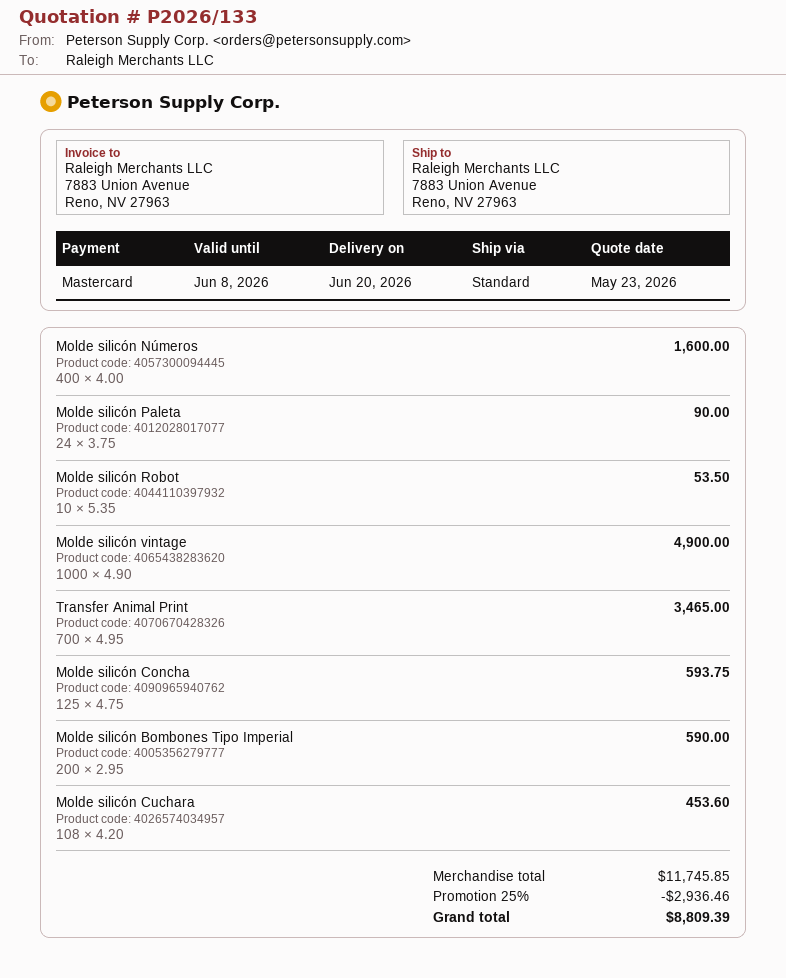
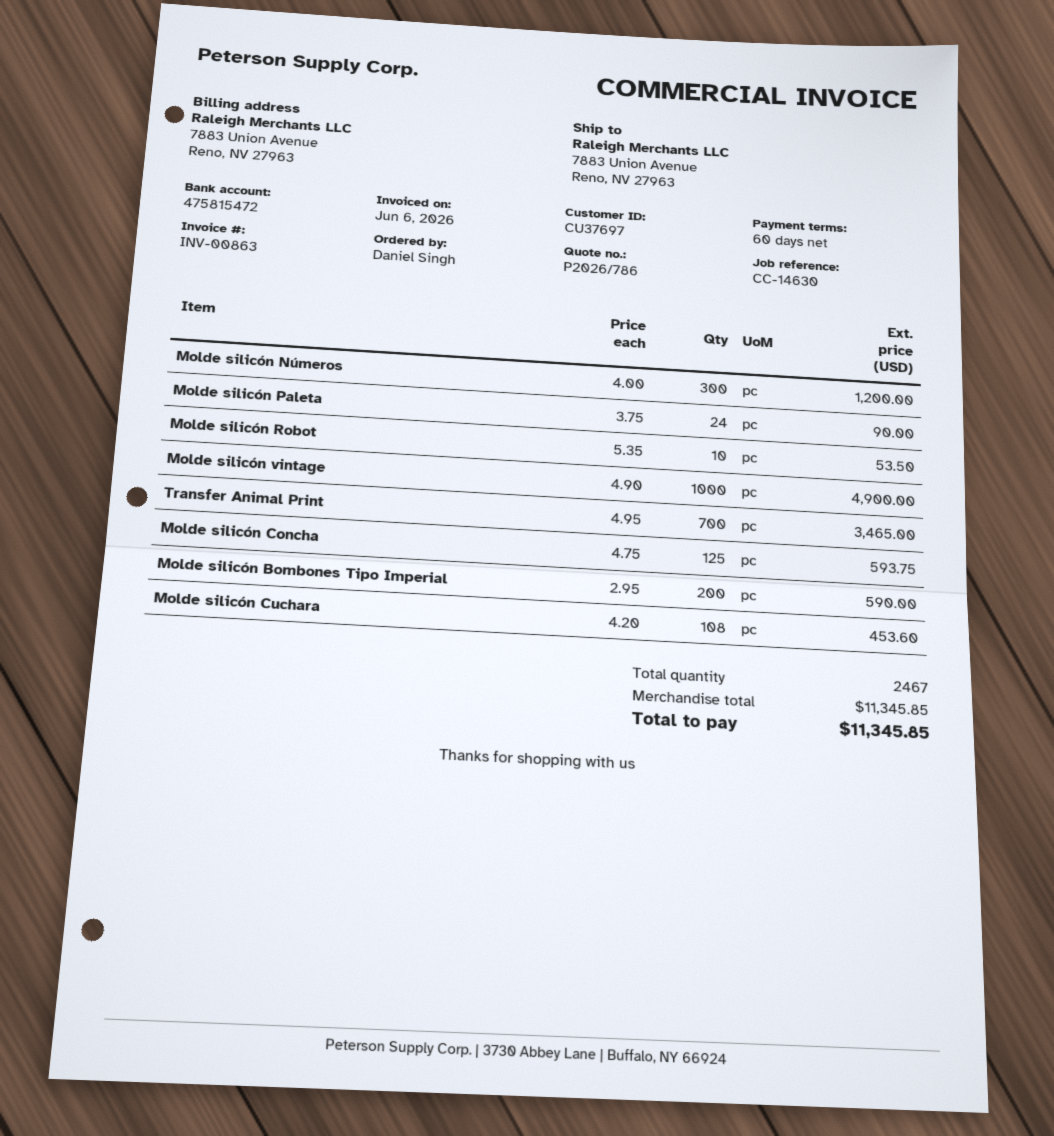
quote number: P2026/133 -> P2026/786
Molde silicón Números: 400 x 4.00 = 1600.00 -> 300 x 4.00 = 1200.00
subtotal: 11745.85 -> 11345.85
discount: 25% = 2936.46 -> none
total: 8809.39 -> 11345.85

